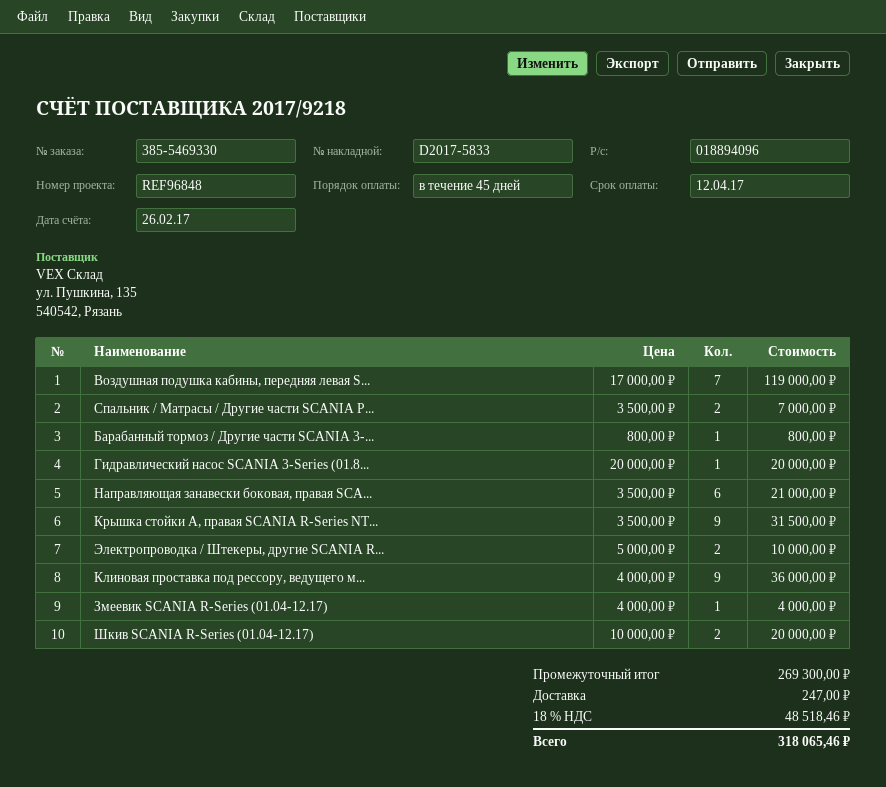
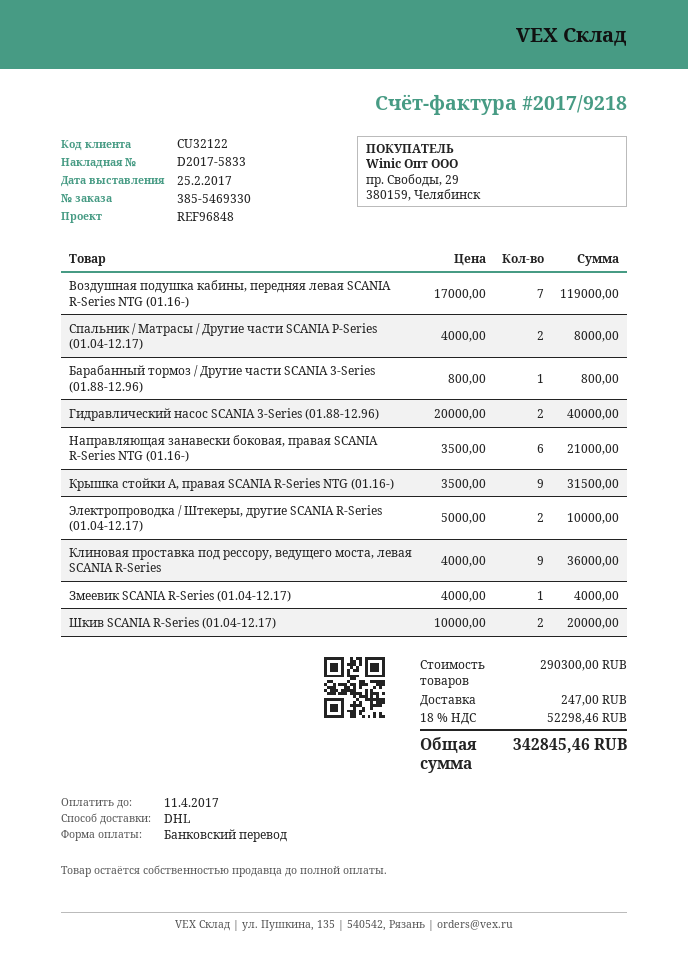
invoice date: 2017-02-26 -> 2017-02-25
due date: 2017-04-12 -> 2017-04-11
Спальник / Матрасы / Другие части SCANIA P...: 2 x 3500.00 = 7000.00 -> 2 x 4000.00 = 8000.00
Гидравлический насос SCANIA 3-Series (01.8...: 1 x 20000.00 = 20000.00 -> 2 x 20000.00 = 40000.00
subtotal: 269300.00 -> 290300.00
tax: 18% = 48518.46 -> 18% = 52298.46
total: 318065.46 -> 342845.46

